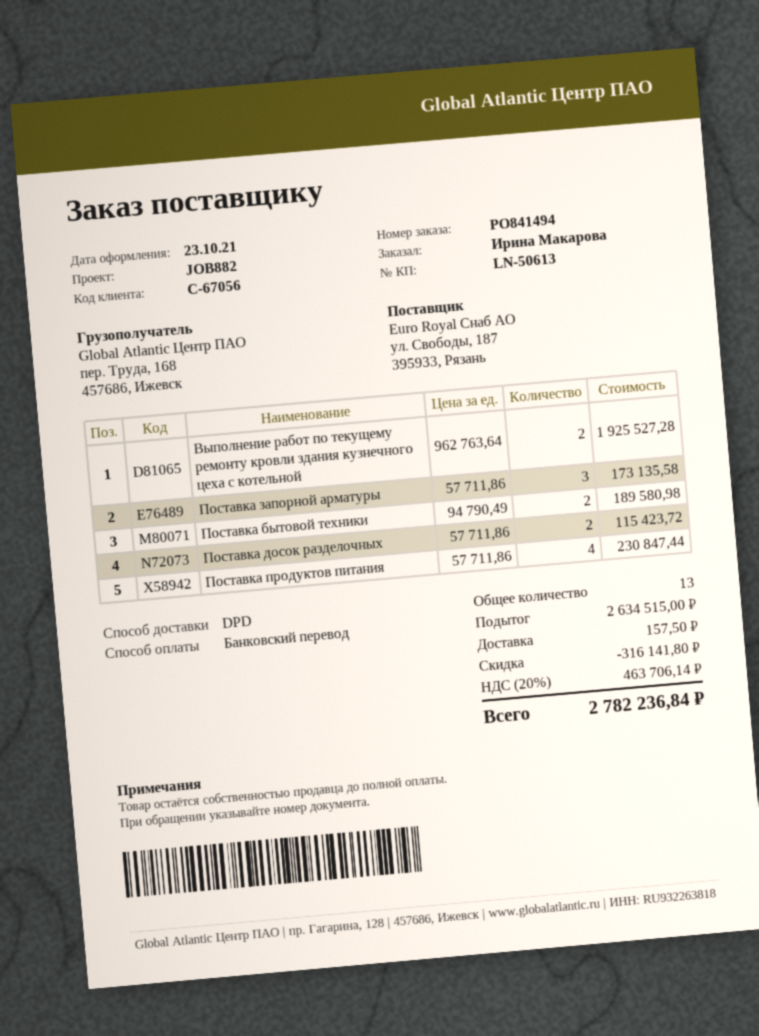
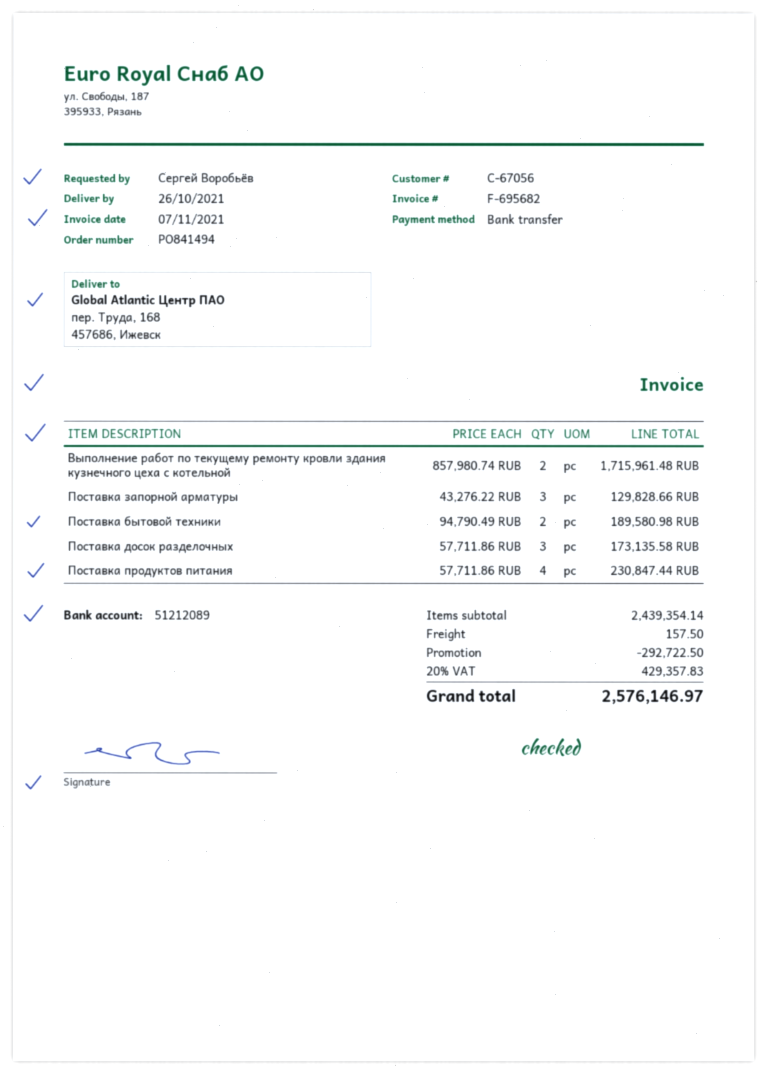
ordered by: Ирина Макарова -> Сергей Воробьёв
Выполнение работ по текущему ремонту кровли здания кузнечного цеха с котельной: 2 x 962763.64 = 1925527.28 -> 2 x 857980.74 = 1715961.48
Поставка запорной арматуры: 3 x 57711.86 = 173135.58 -> 3 x 43276.22 = 129828.66
Поставка досок разделочных: 2 x 57711.86 = 115423.72 -> 3 x 57711.86 = 173135.58
subtotal: 2634515.00 -> 2439354.14
discount: 316141.80 -> 292722.50
tax: 20% = 463706.14 -> 20% = 429357.83
total: 2782236.84 -> 2576146.97

